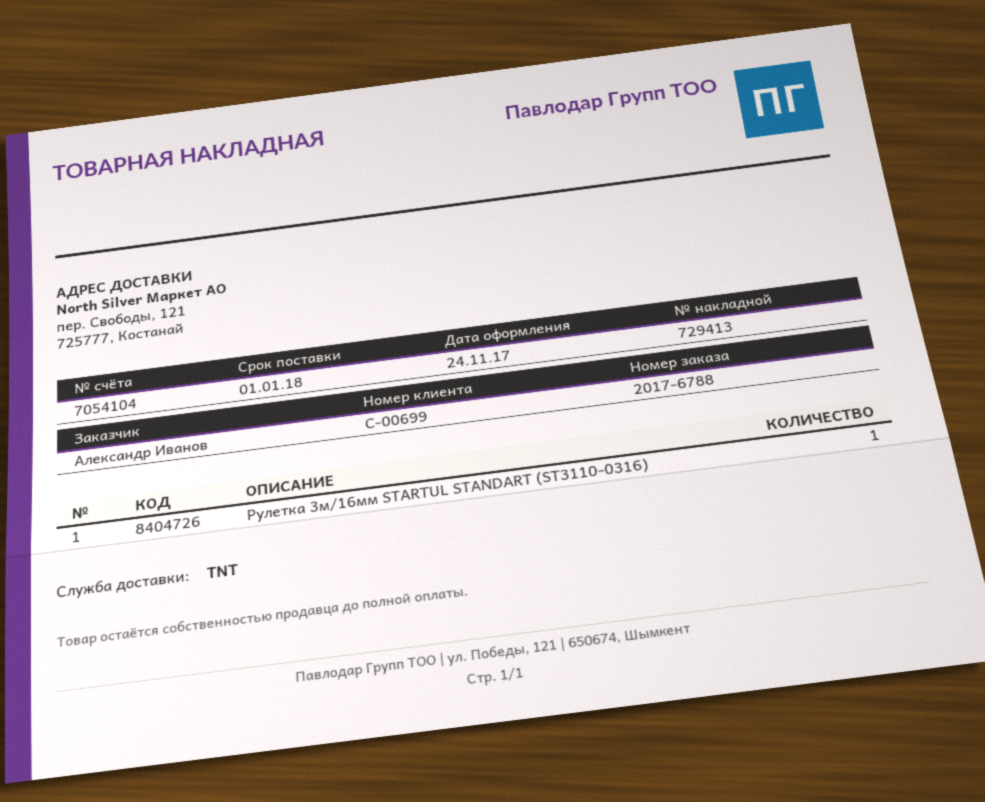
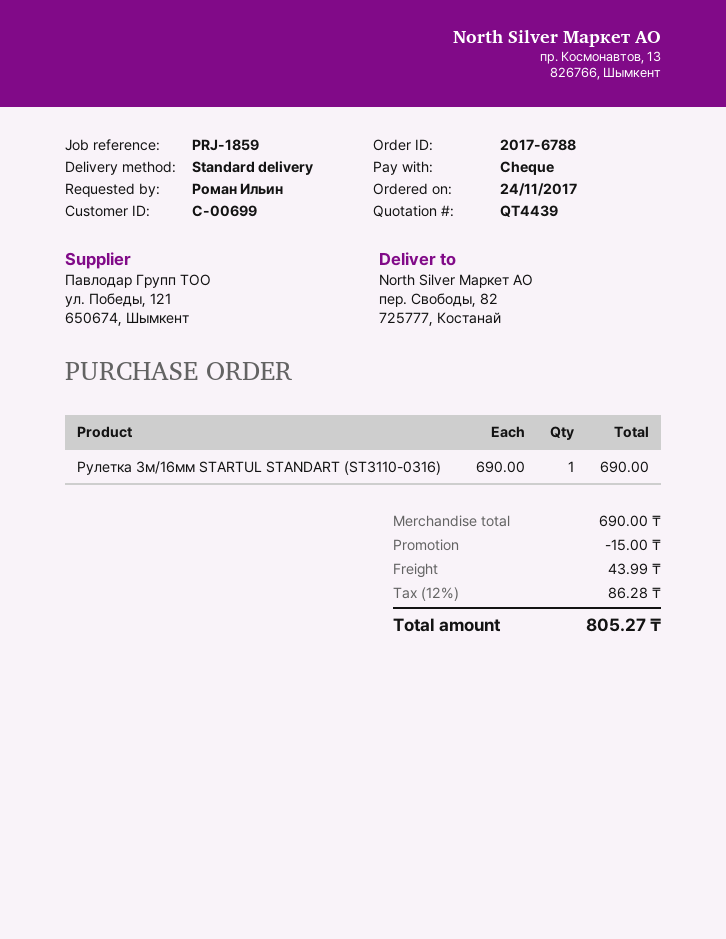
ordered by: Александр Иванов -> Роман Ильин
shipping method: TNT -> standard
ship to: пер. Свободы, 121, 725777, Костанай -> пер. Свободы, 82, 725777, Костанай

